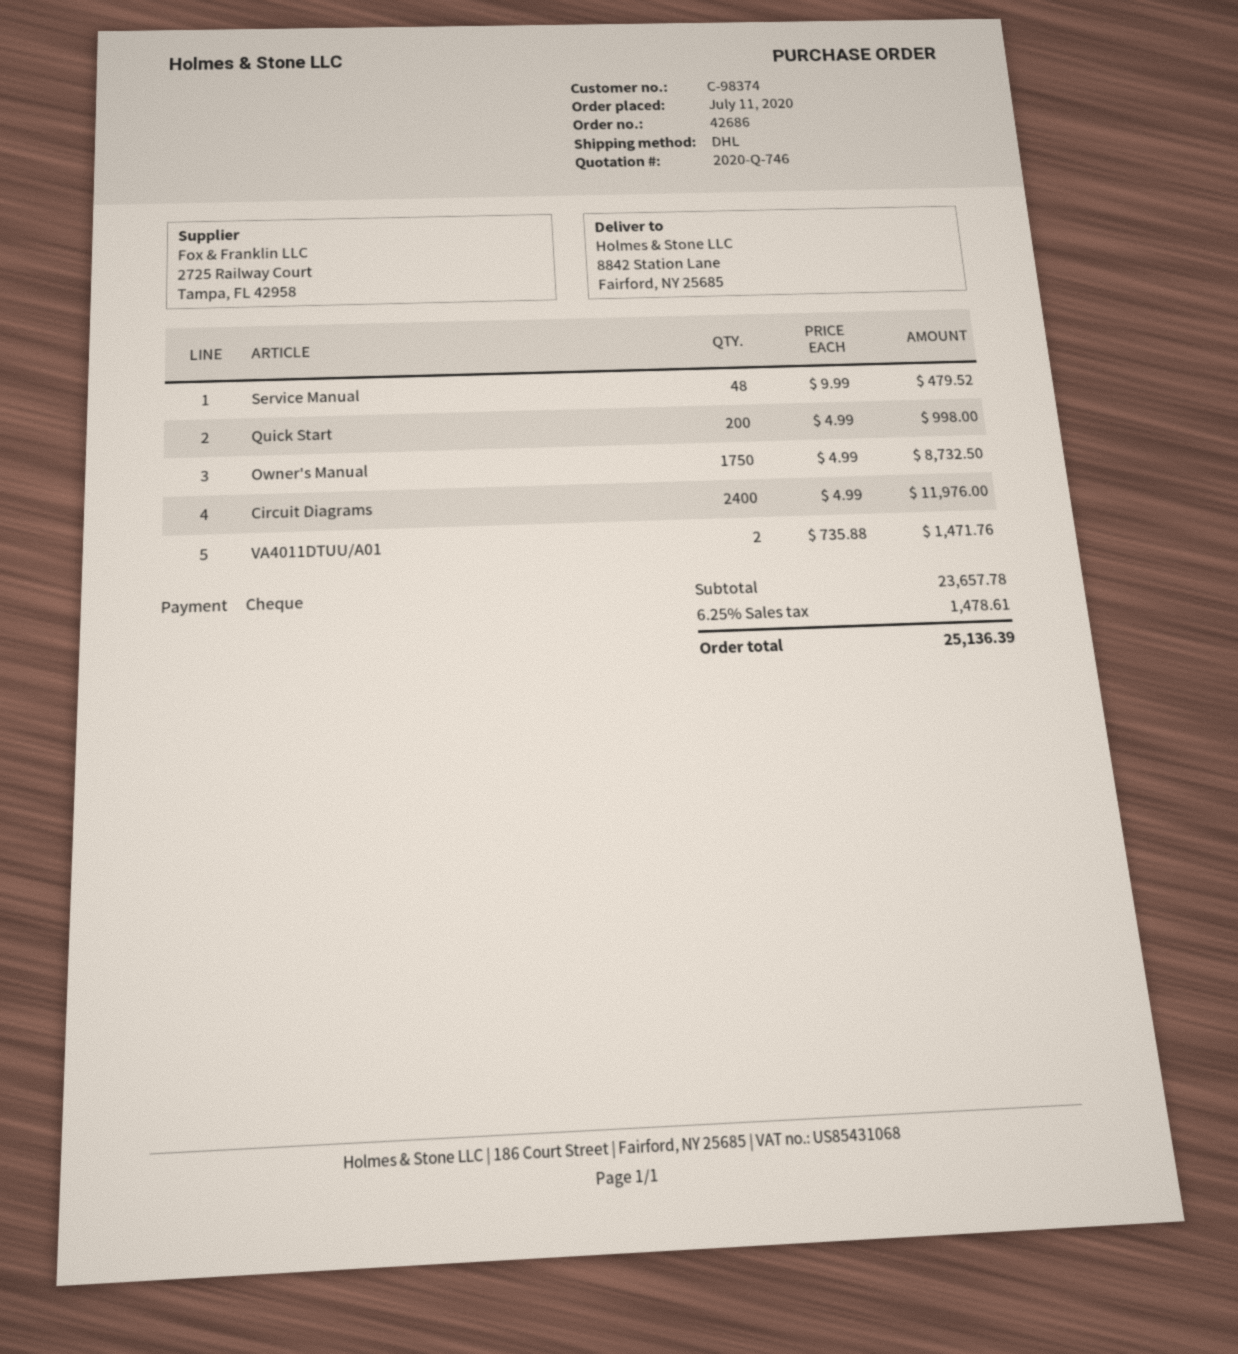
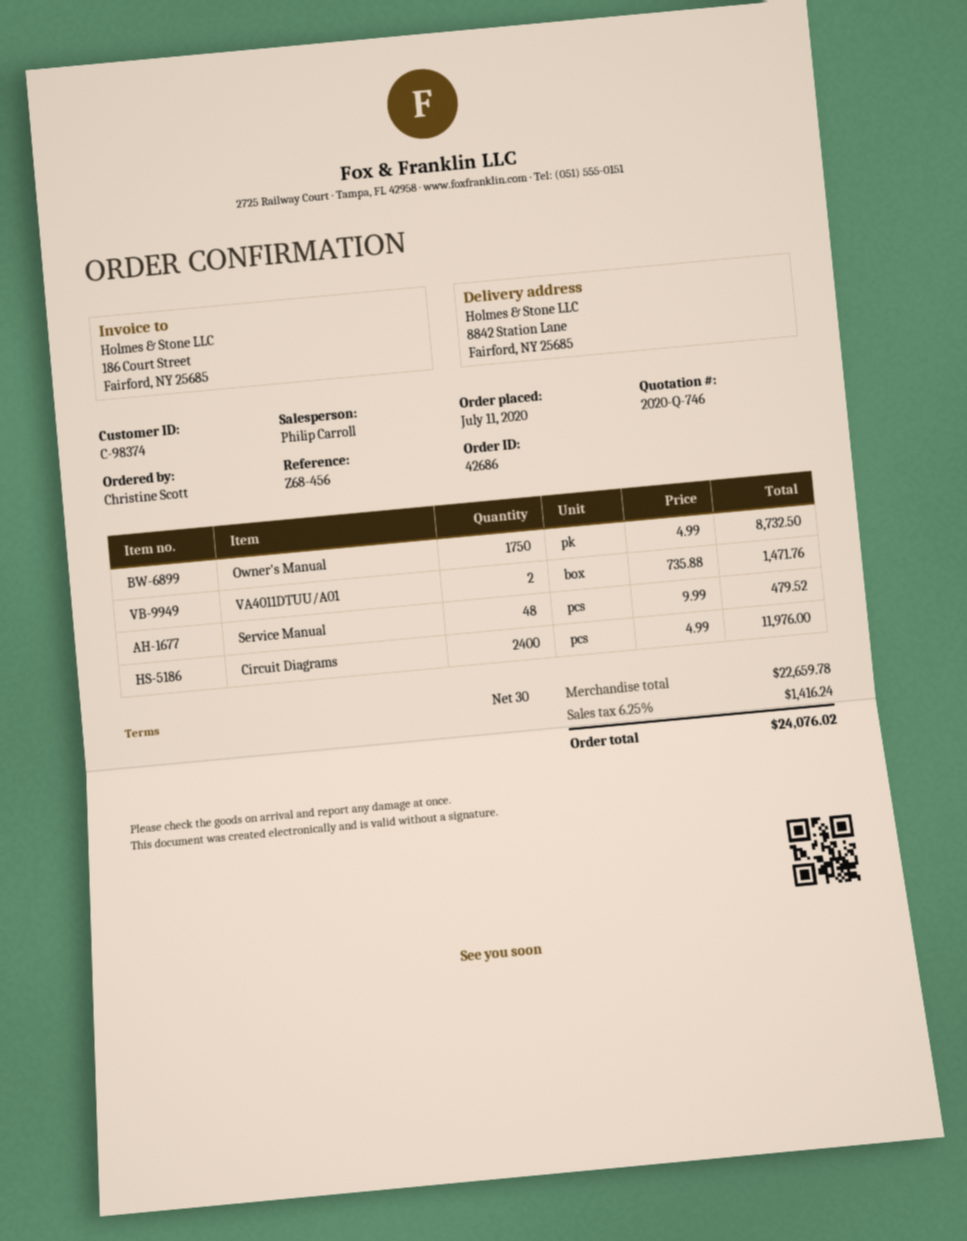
Quick Start: 200 x 4.99 = 998.00 -> none
subtotal: 23657.78 -> 22659.78
tax: 6.25% = 1478.61 -> 6.25% = 1416.24
total: 25136.39 -> 24076.02

